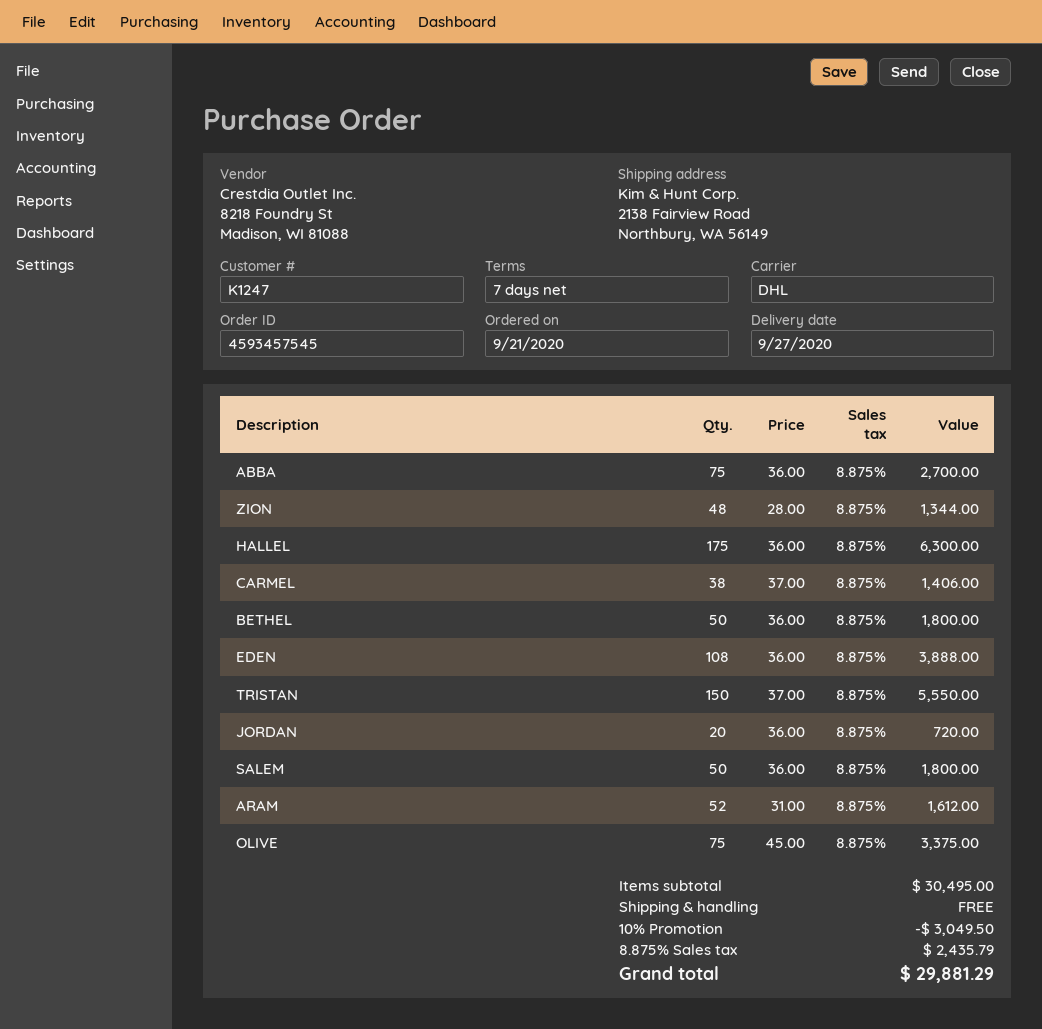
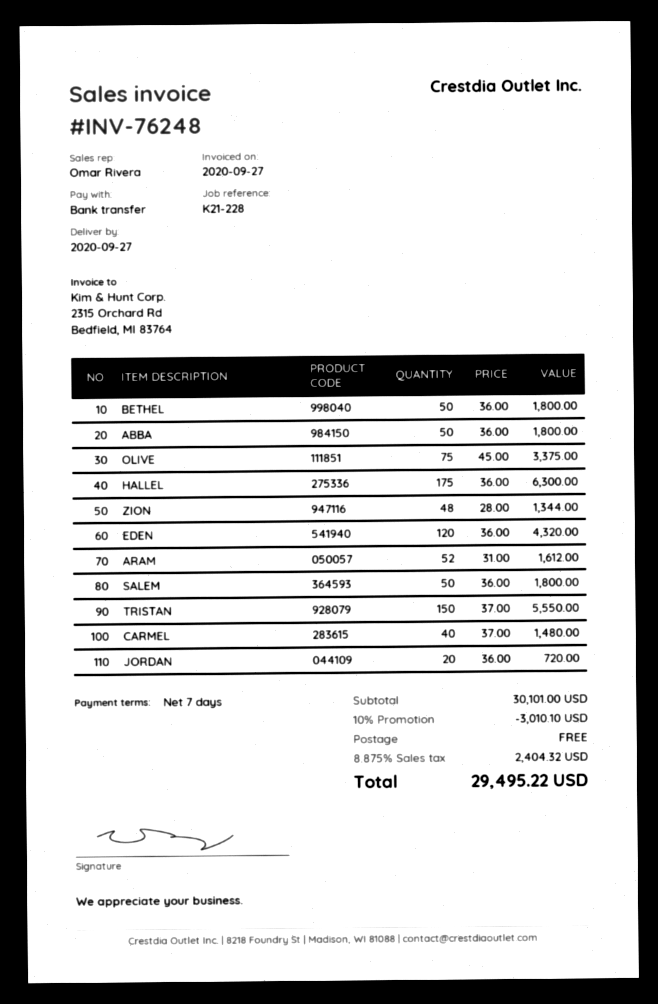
ABBA: 75 x 36.00 = 2700.00 -> 50 x 36.00 = 1800.00
CARMEL: 38 x 37.00 = 1406.00 -> 40 x 37.00 = 1480.00
EDEN: 108 x 36.00 = 3888.00 -> 120 x 36.00 = 4320.00
subtotal: 30495.00 -> 30101.00
discount: 10% = 3049.50 -> 10% = 3010.10
tax: 8.875% = 2435.79 -> 8.875% = 2404.32
total: 29881.29 -> 29495.22

